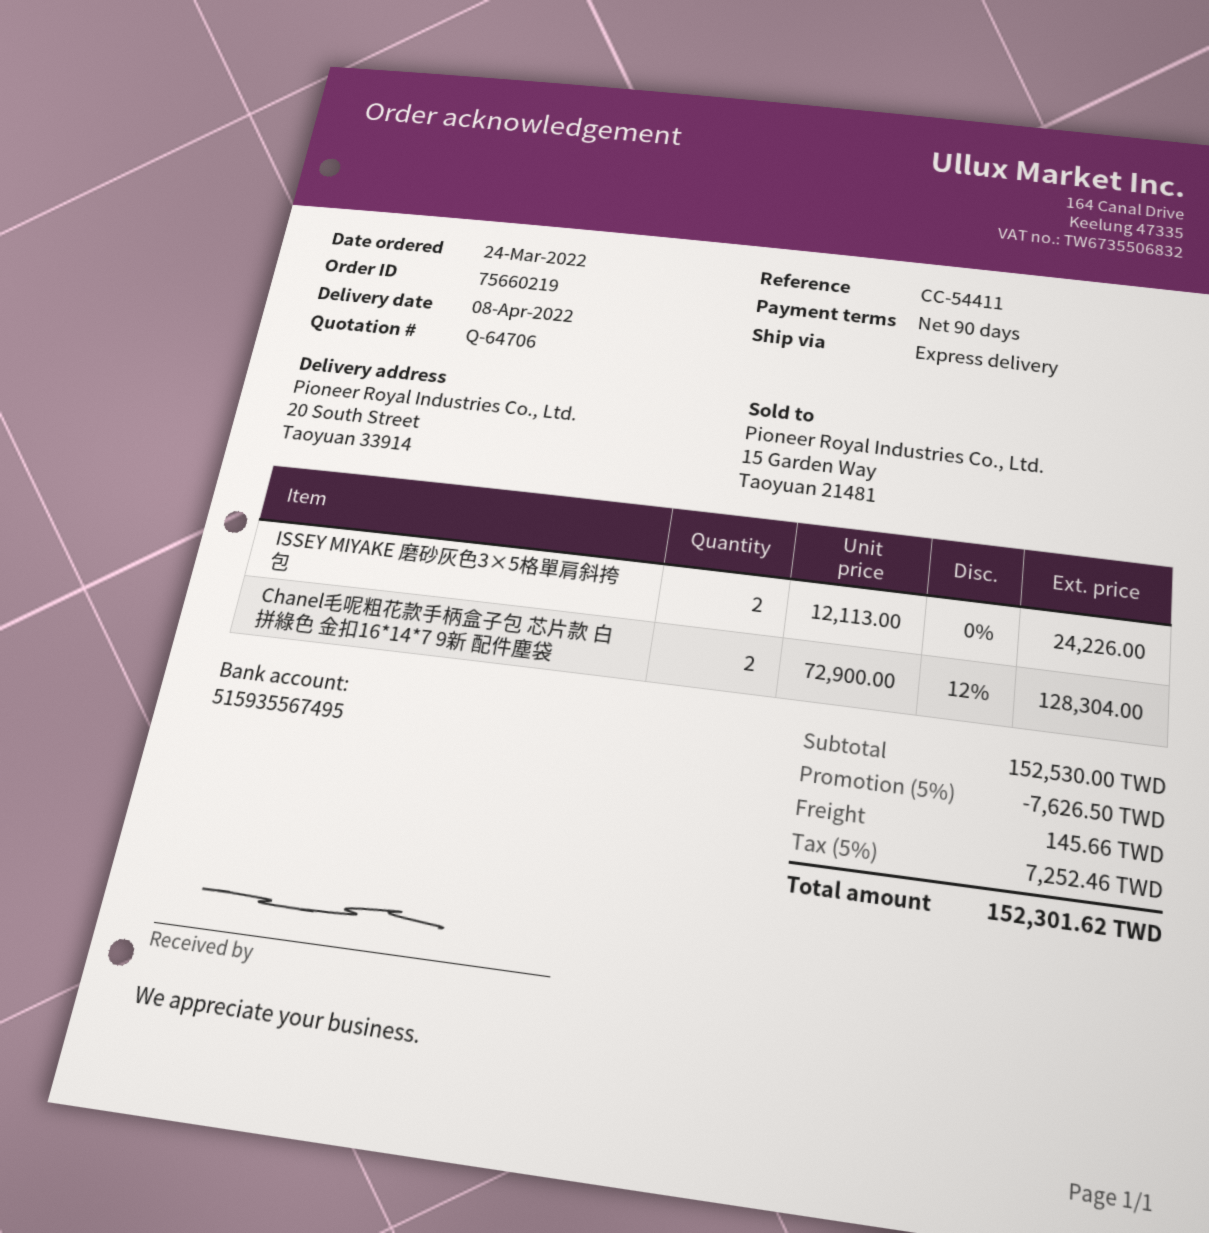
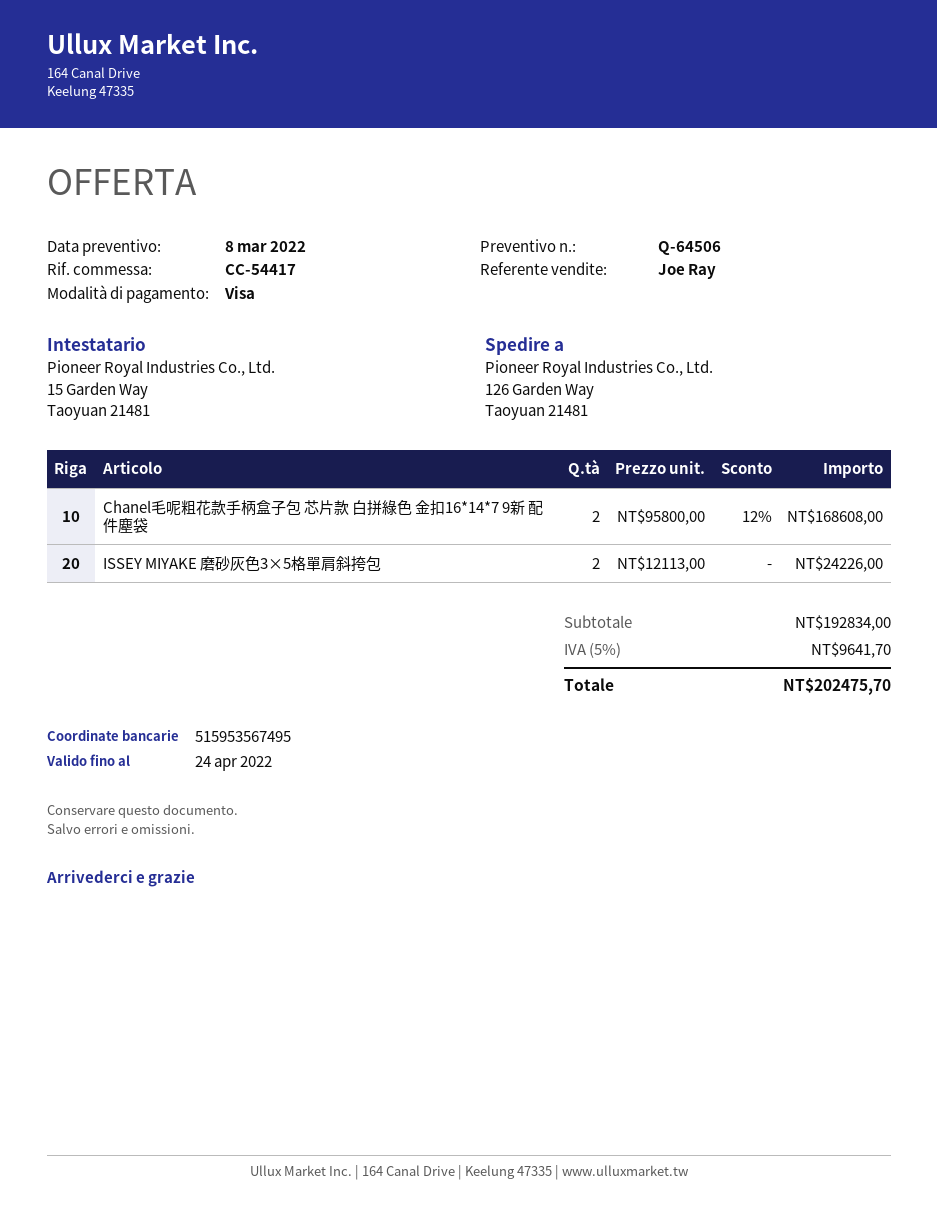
quote number: Q-64706 -> Q-64506
reference: CC-54411 -> CC-54417
bank account: 515935567495 -> 515953567495
ship to: 20 South Street, Taoyuan 33914 -> 126 Garden Way, Taoyuan 21481
Chanel毛呢粗花款手柄盒子包 芯片款 白拼綠色 金扣16*14*7 9新 配件塵袋: 2 x 72900.00 - 12% = 128304.00 -> 2 x 95800.00 - 12% = 168608.00
subtotal: 152530.00 -> 192834.00
discount: 5% = 7626.50 -> none
shipping: 145.66 -> none
tax: 5% = 7252.46 -> 5% = 9641.70
total: 152301.62 -> 202475.70

